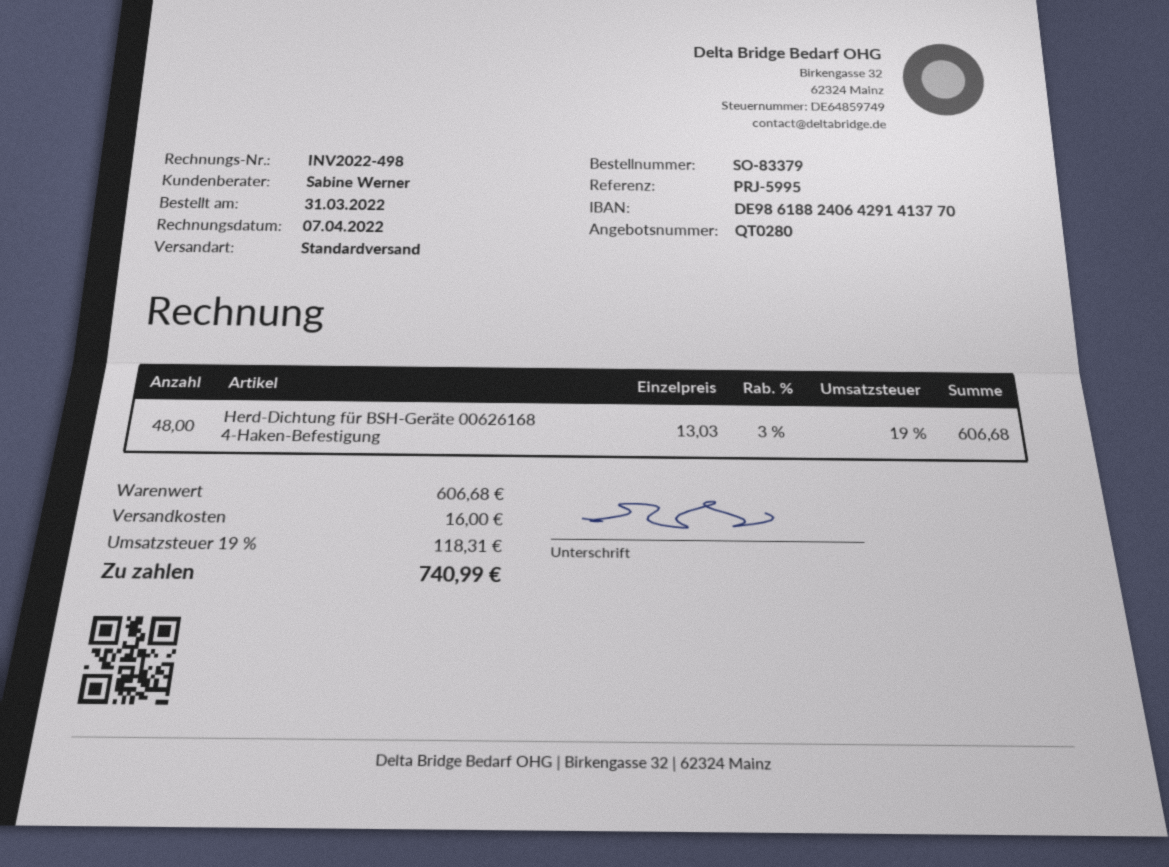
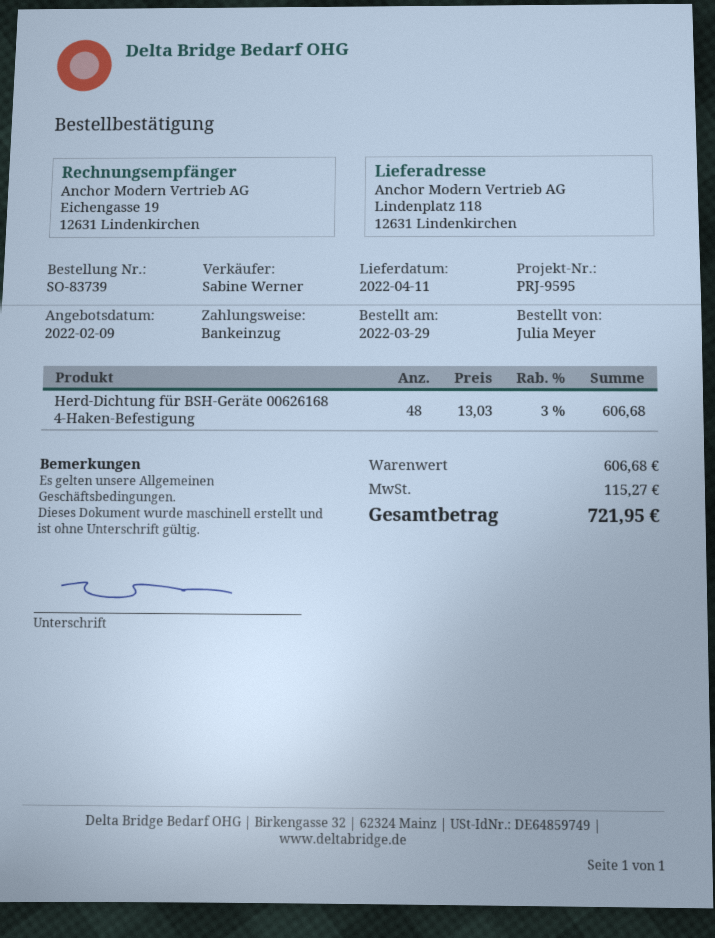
order number: SO-83379 -> SO-83739
order date: 2022-03-31 -> 2022-03-29
reference: PRJ-5995 -> PRJ-9595
shipping: 16.00 -> none
tax: 118.31 -> 115.27
total: 740.99 -> 721.95

